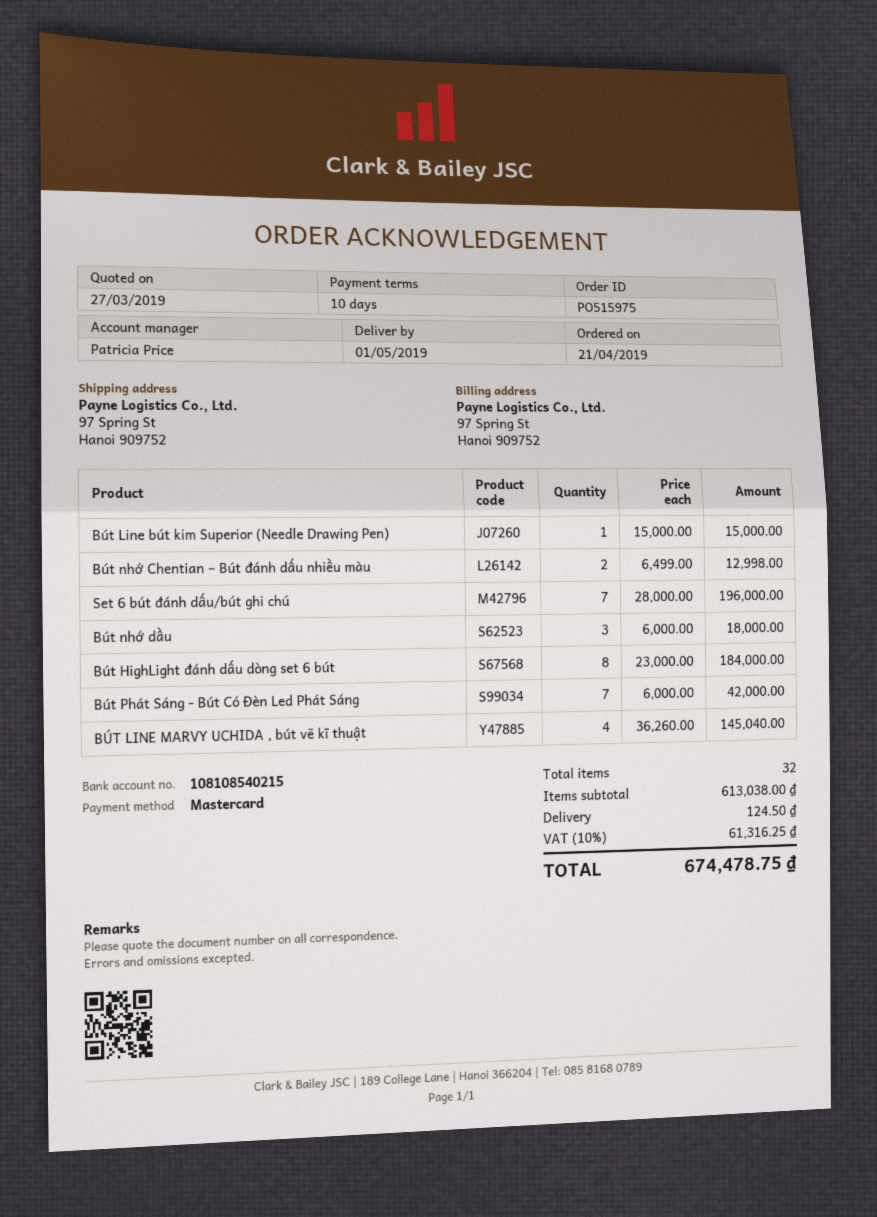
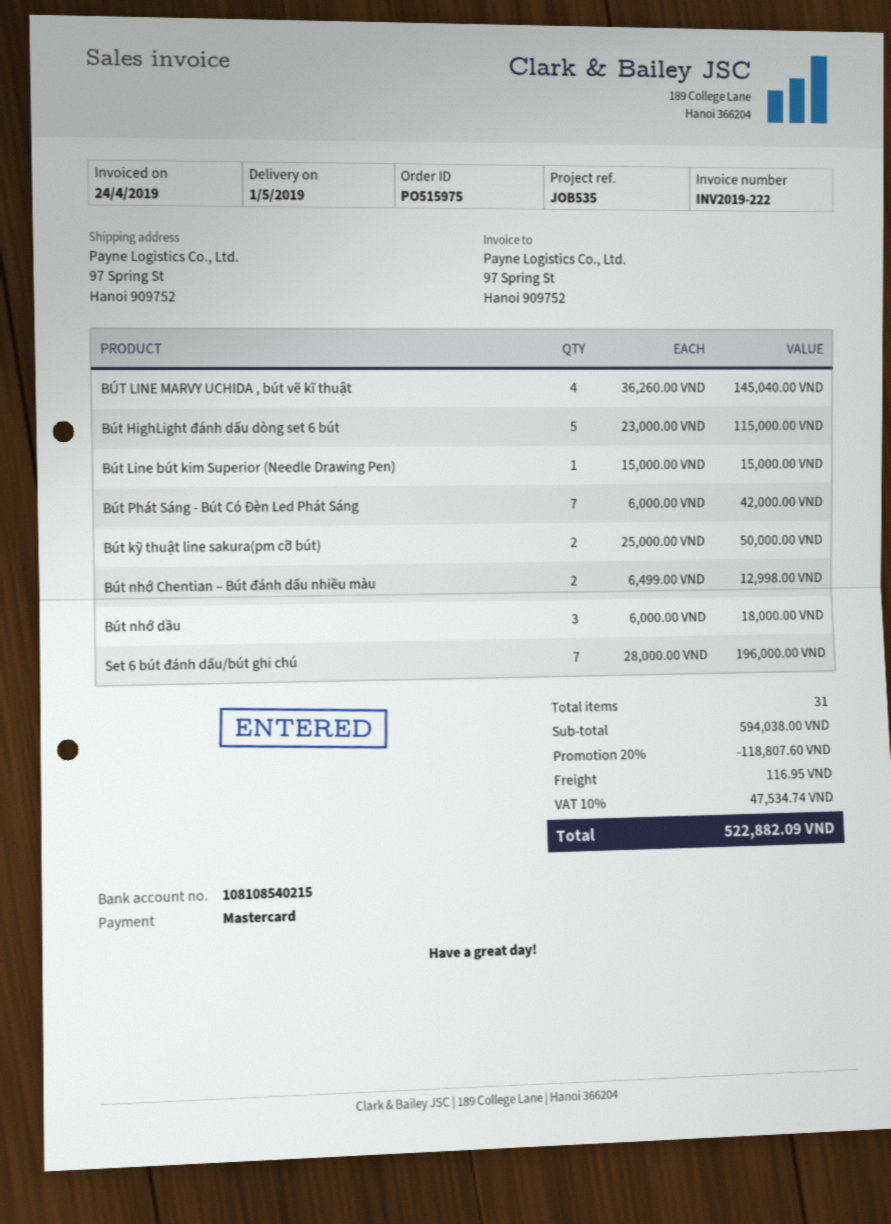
Bút HighLight đánh dấu dòng set 6 bút: 8 x 23000.00 = 184000.00 -> 5 x 23000.00 = 115000.00
Bút kỹ thuật line sakura(pm cỡ bút): none -> 2 x 25000.00 = 50000.00
total quantity: 32 -> 31
subtotal: 613038.00 -> 594038.00
discount: none -> 20% = 118807.60
shipping: 124.50 -> 116.95
tax: 10% = 61316.25 -> 10% = 47534.74
total: 674478.75 -> 522882.09

